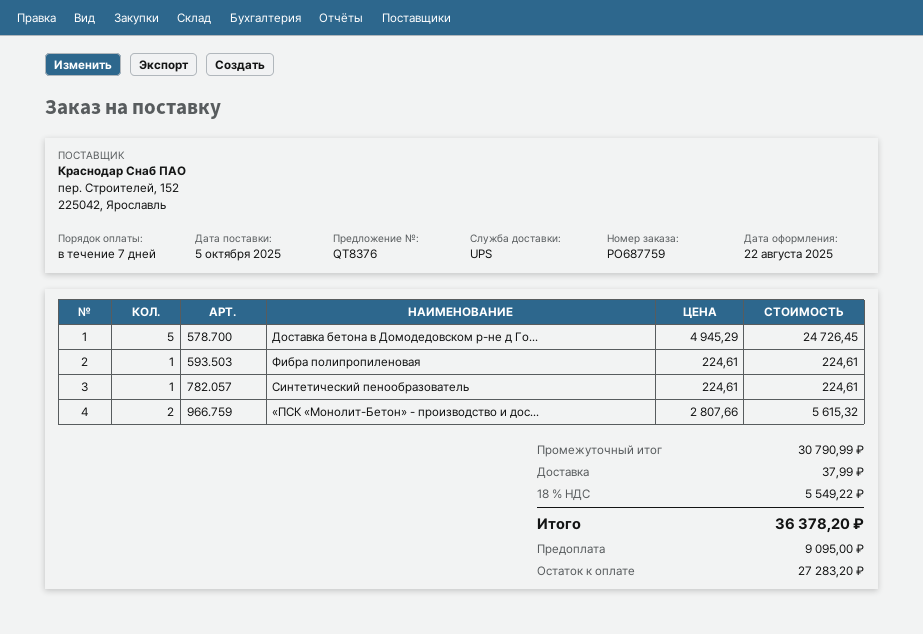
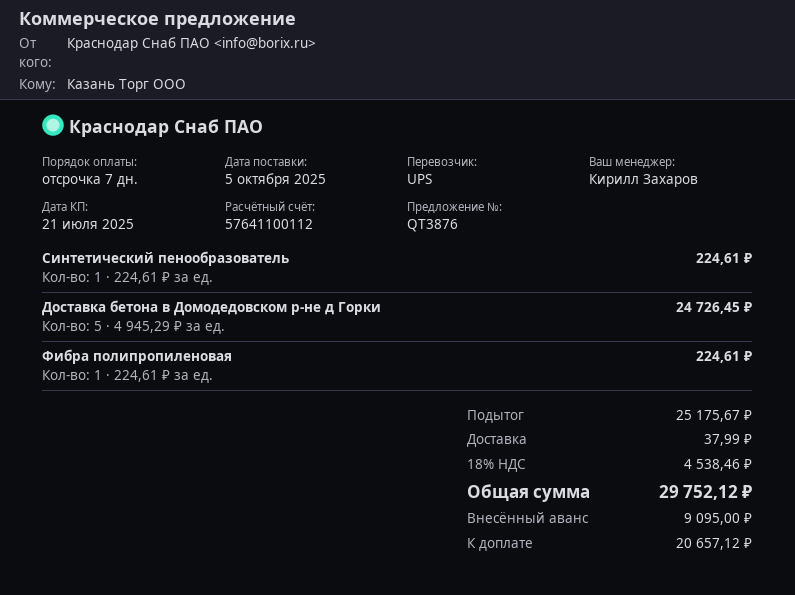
quote number: QT8376 -> QT3876
«ПСК «Монолит-Бетон» - производство и дос...: 2 x 2807.66 = 5615.32 -> none
subtotal: 30790.99 -> 25175.67
tax: 18% = 5549.22 -> 18% = 4538.46
total: 36378.20 -> 29752.12
balance: 27283.20 -> 20657.12

